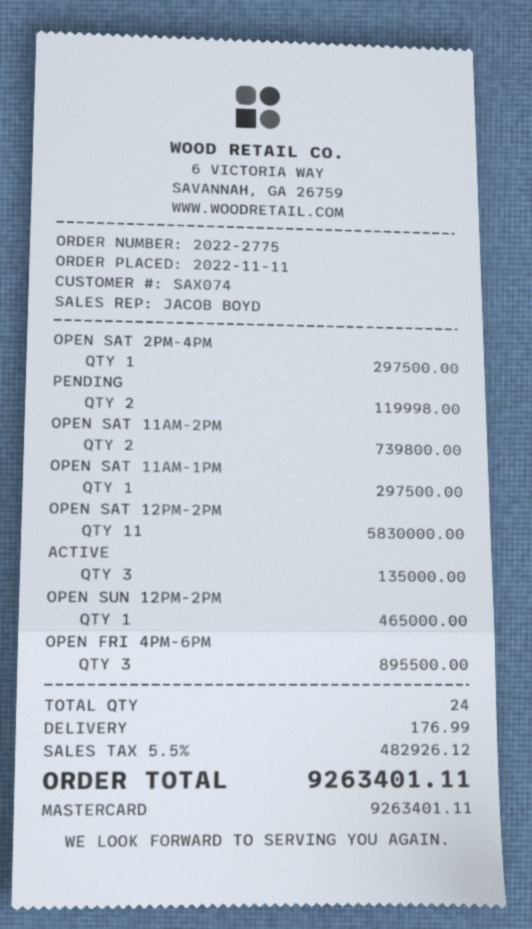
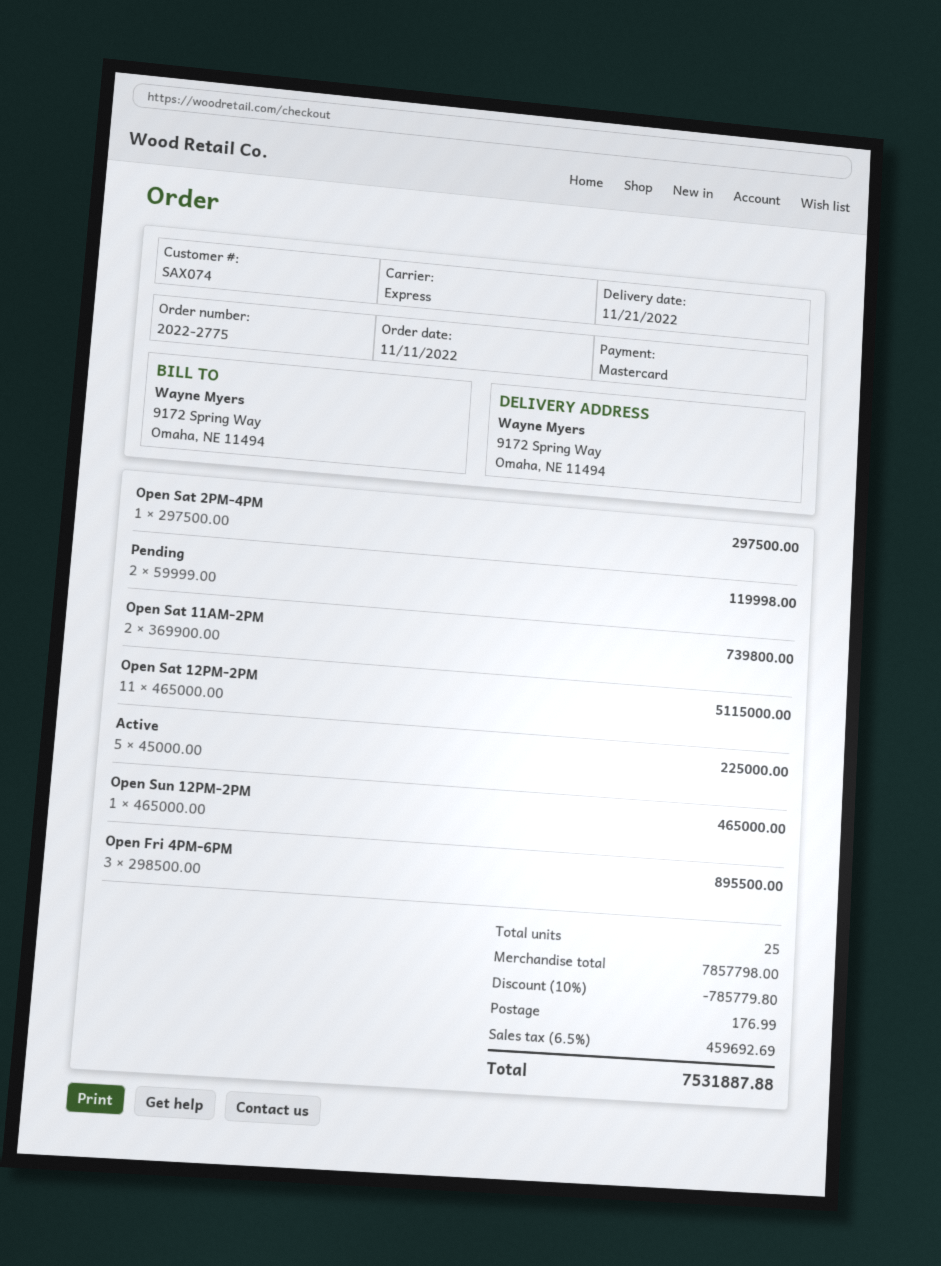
OPEN SAT 11AM-1PM: 1 for 297500.00 -> none
OPEN SAT 12PM-2PM: 11 for 5830000.00 -> 11 for 5115000.00
ACTIVE: 3 for 135000.00 -> 5 for 225000.00
total quantity: 24 -> 25
discount: none -> 10% = 785779.80
tax: 5.5% = 482926.12 -> 6.5% = 459692.69
total: 9263401.11 -> 7531887.88

